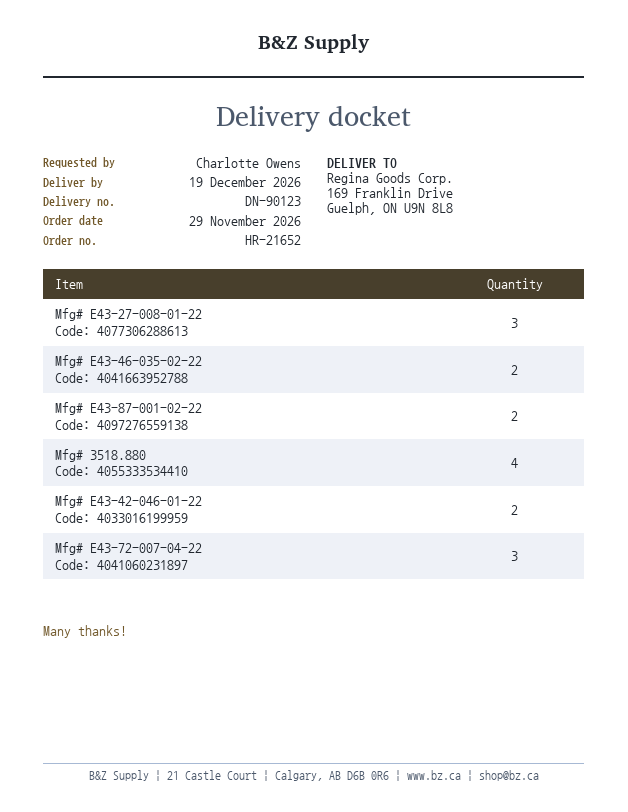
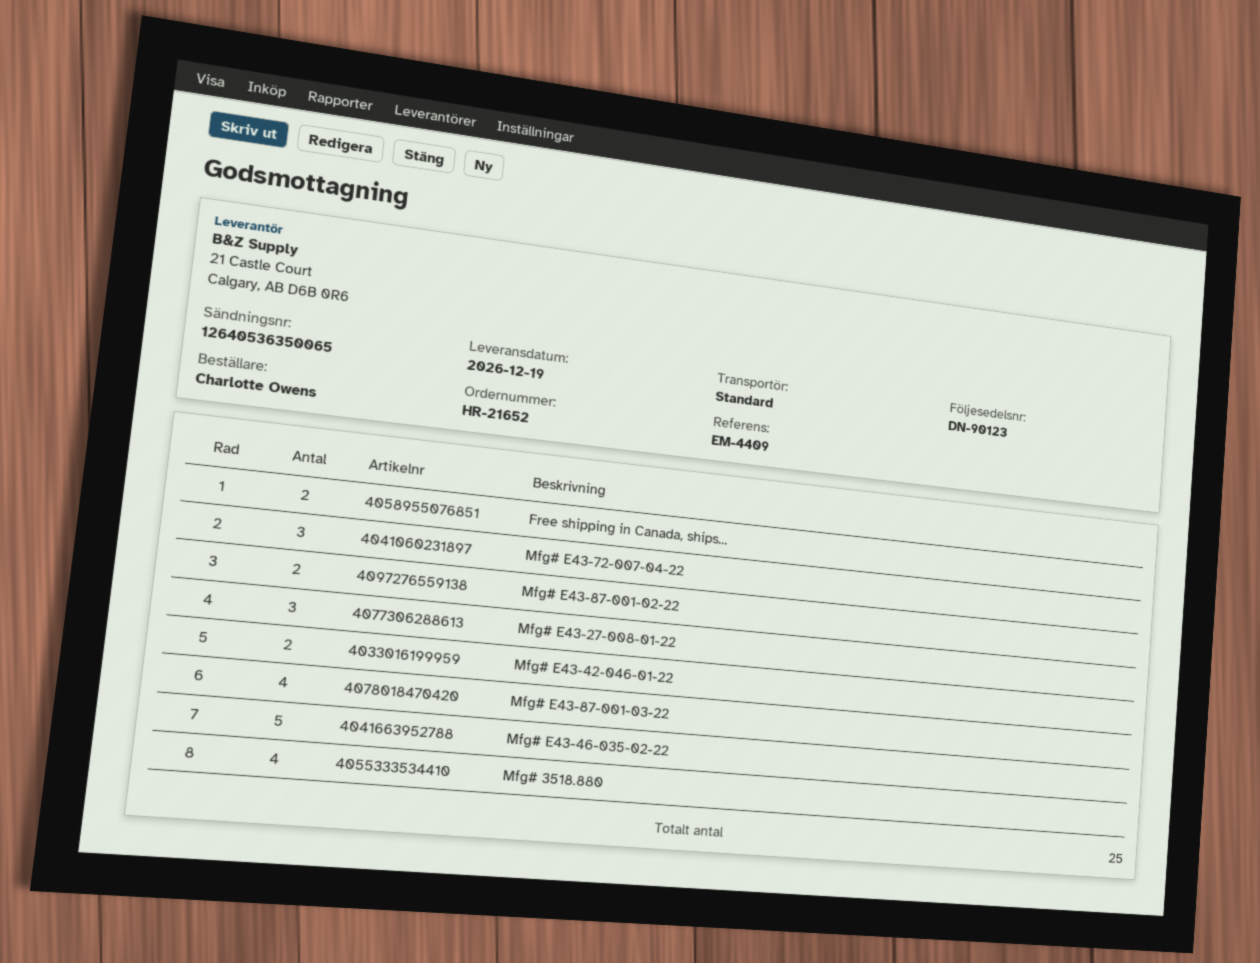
Mfg# E43-46-035-02-22: 2 -> 5
Free shipping in Canada, ships...: none -> 2
Mfg# E43-87-001-03-22: none -> 4

